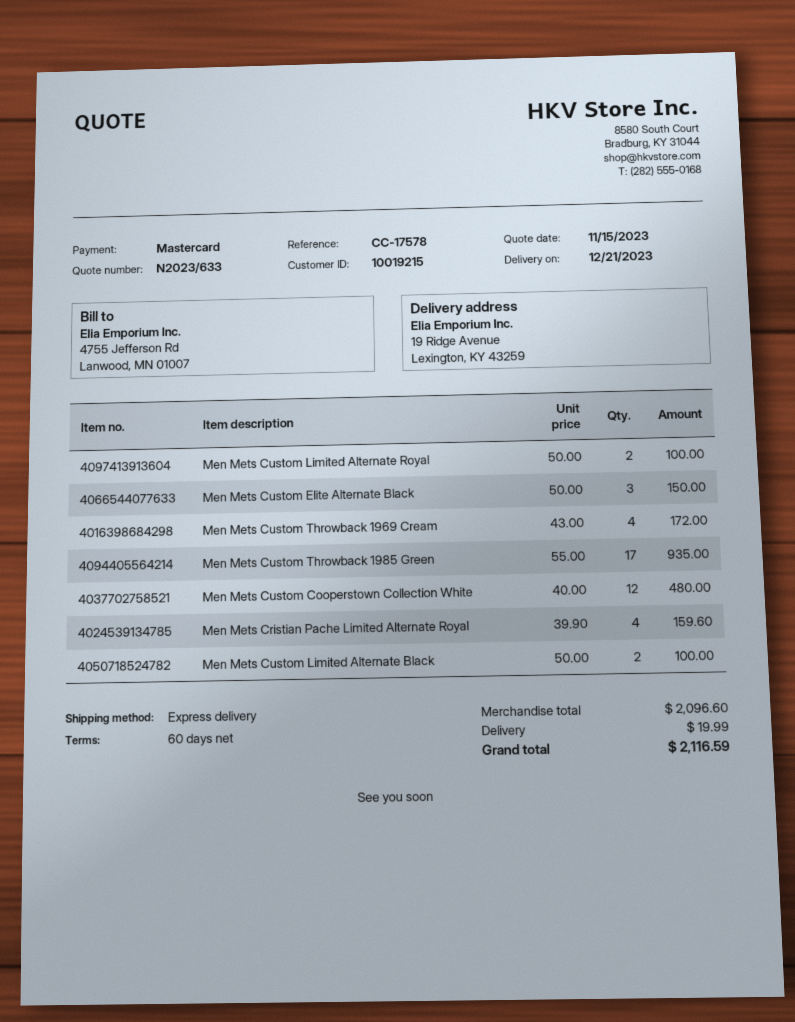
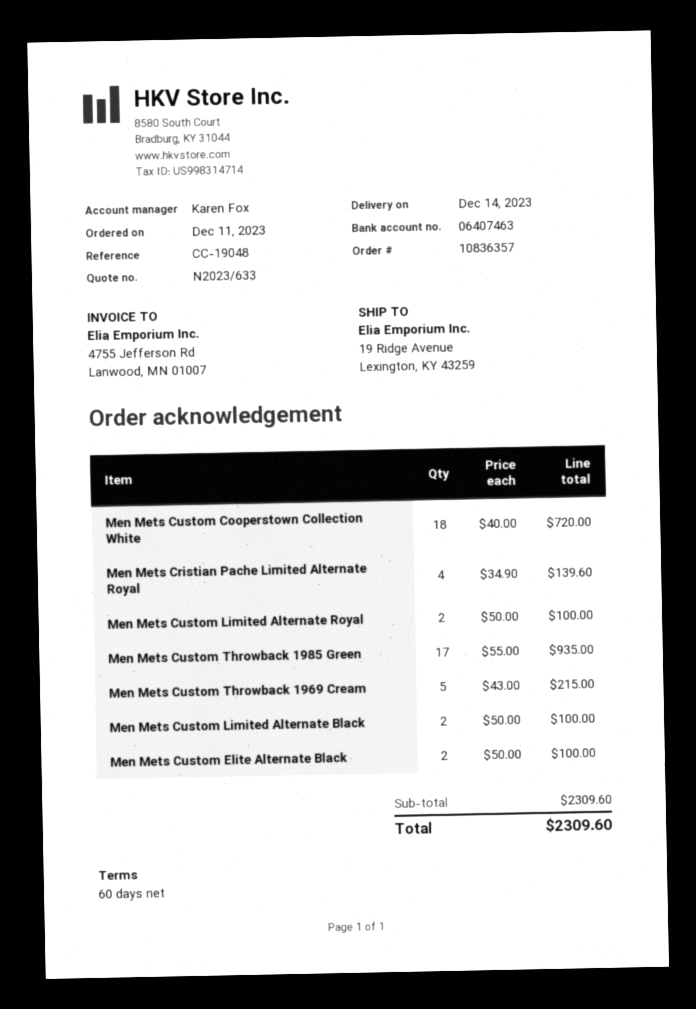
delivery date: 2023-12-21 -> 2023-12-14
reference: CC-17578 -> CC-19048
Men Mets Custom Elite Alternate Black: 3 x 50.00 = 150.00 -> 2 x 50.00 = 100.00
Men Mets Custom Throwback 1969 Cream: 4 x 43.00 = 172.00 -> 5 x 43.00 = 215.00
Men Mets Custom Cooperstown Collection White: 12 x 40.00 = 480.00 -> 18 x 40.00 = 720.00
Men Mets Cristian Pache Limited Alternate Royal: 4 x 39.90 = 159.60 -> 4 x 34.90 = 139.60
subtotal: 2096.60 -> 2309.60
shipping: 19.99 -> none
total: 2116.59 -> 2309.60

